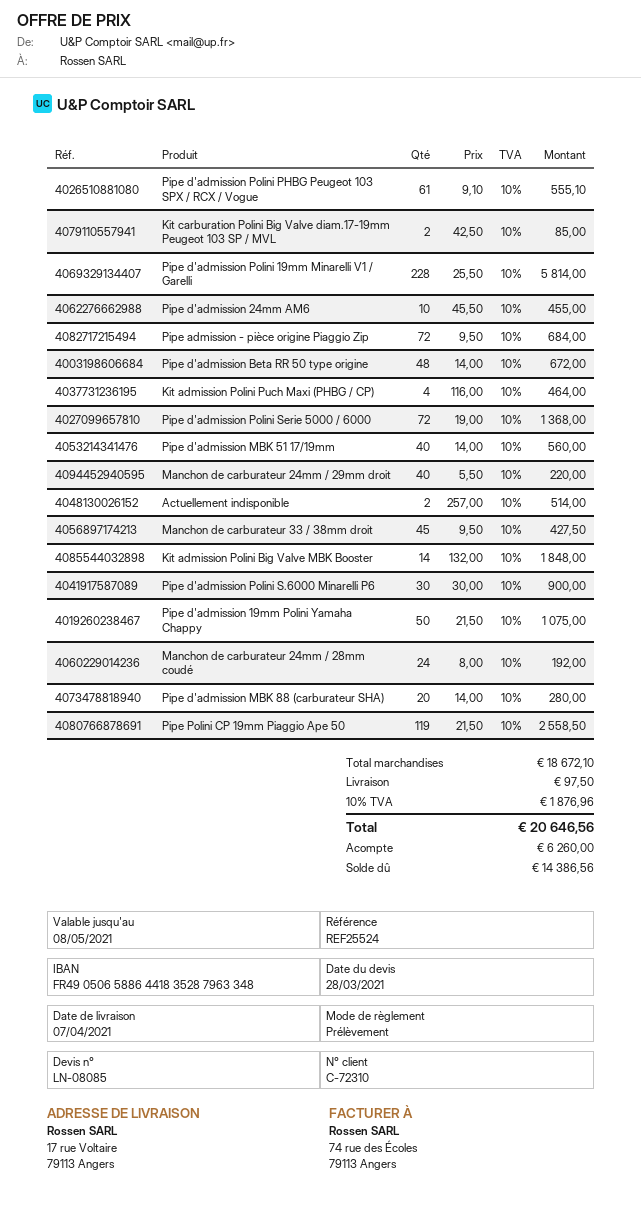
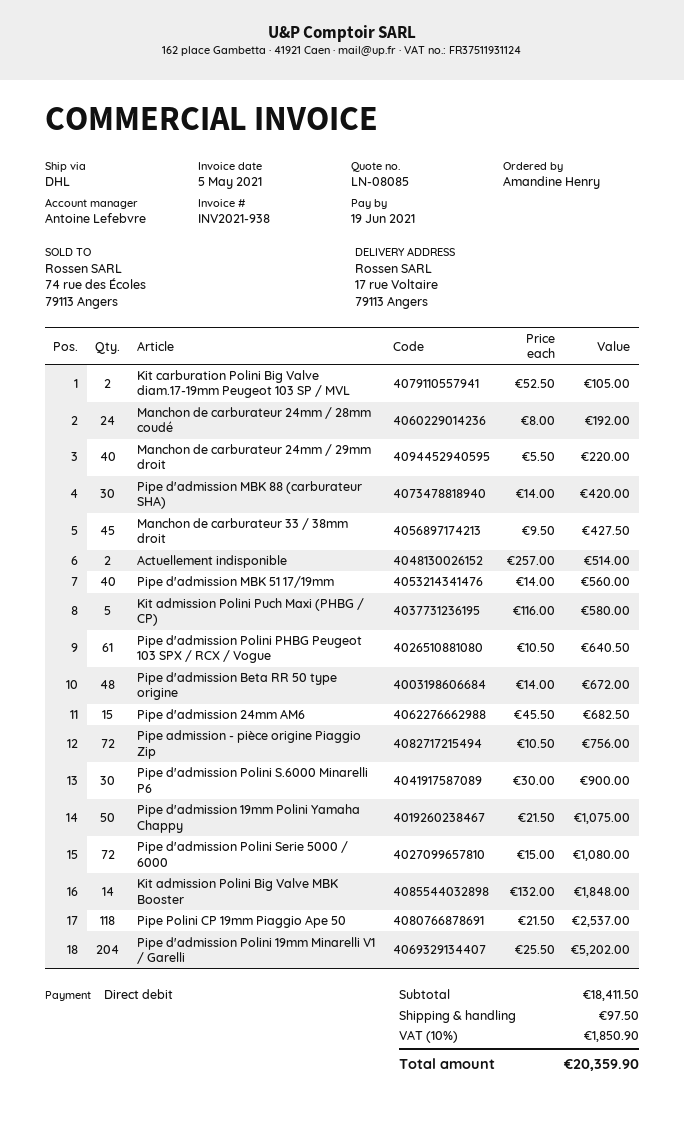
Pipe d'admission Polini PHBG Peugeot 103 SPX / RCX / Vogue: 61 x 9.10 = 555.10 -> 61 x 10.50 = 640.50
Kit carburation Polini Big Valve diam.17-19mm Peugeot 103 SP / MVL: 2 x 42.50 = 85.00 -> 2 x 52.50 = 105.00
Pipe d'admission Polini 19mm Minarelli V1 / Garelli: 228 x 25.50 = 5814.00 -> 204 x 25.50 = 5202.00
Pipe d'admission 24mm AM6: 10 x 45.50 = 455.00 -> 15 x 45.50 = 682.50
Pipe admission - pièce origine Piaggio Zip: 72 x 9.50 = 684.00 -> 72 x 10.50 = 756.00
Kit admission Polini Puch Maxi (PHBG / CP): 4 x 116.00 = 464.00 -> 5 x 116.00 = 580.00
Pipe d'admission Polini Serie 5000 / 6000: 72 x 19.00 = 1368.00 -> 72 x 15.00 = 1080.00
Pipe d'admission MBK 88 (carburateur SHA): 20 x 14.00 = 280.00 -> 30 x 14.00 = 420.00
Pipe Polini CP 19mm Piaggio Ape 50: 119 x 21.50 = 2558.50 -> 118 x 21.50 = 2537.00
subtotal: 18672.10 -> 18411.50
tax: 10% = 1876.96 -> 10% = 1850.90
total: 20646.56 -> 20359.90

